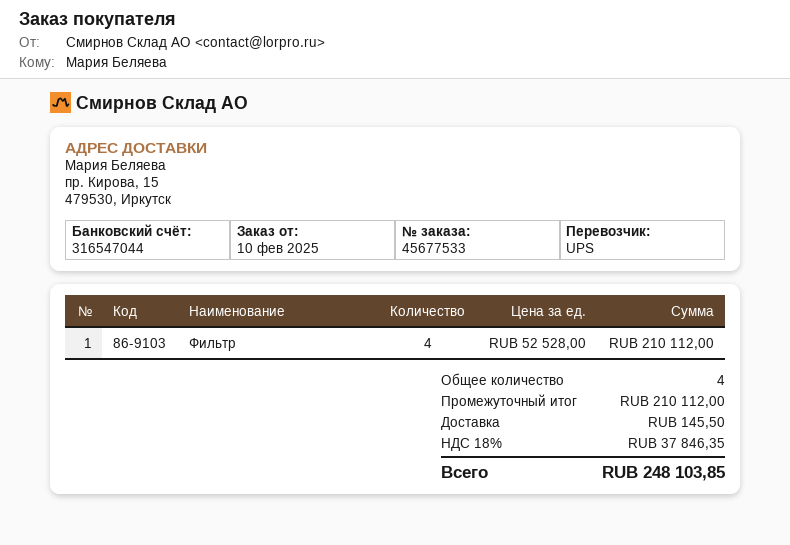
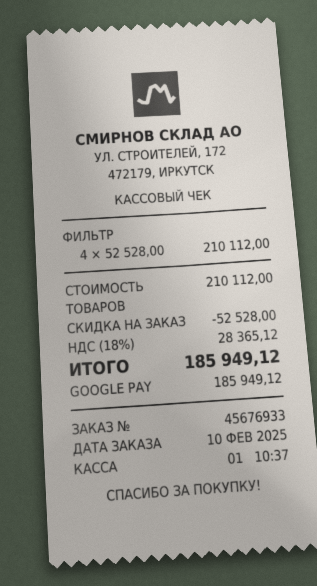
order number: 45677533 -> 45676933
discount: none -> 52528.00
shipping: 145.50 -> none
tax: 18% = 37846.35 -> 18% = 28365.12
total: 248103.85 -> 185949.12

